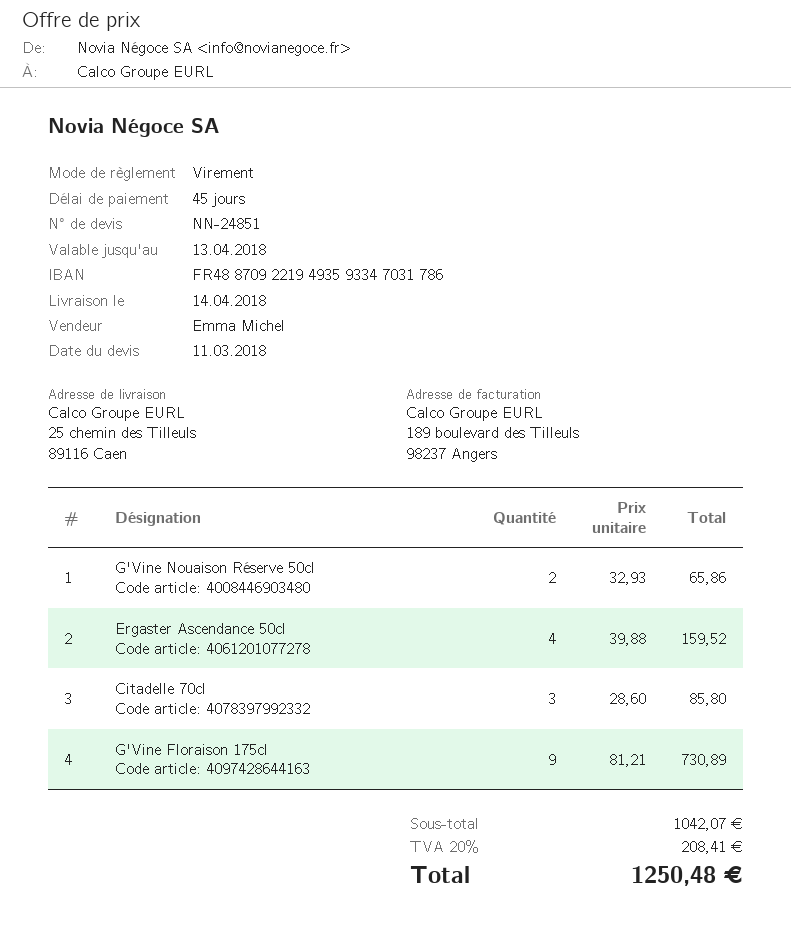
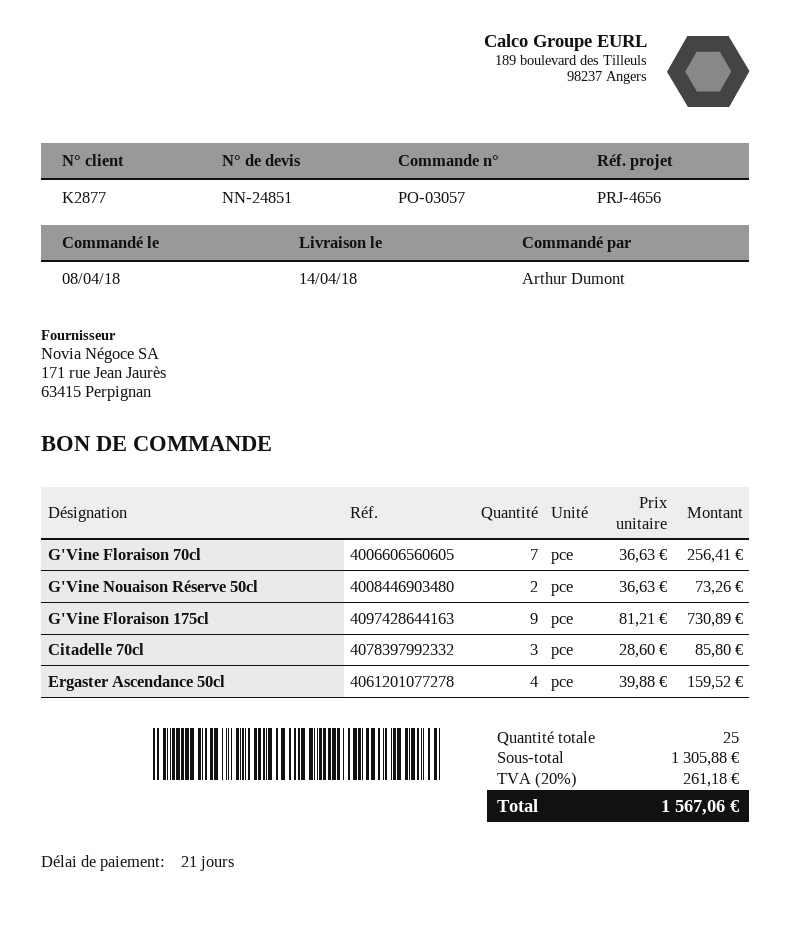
payment terms: 45 days -> 21 days
G'Vine Nouaison Réserve 50cl: 2 x 32.93 = 65.86 -> 2 x 36.63 = 73.26
G'Vine Floraison 70cl: none -> 7 x 36.63 = 256.41
subtotal: 1042.07 -> 1305.88
tax: 20% = 208.41 -> 20% = 261.18
total: 1250.48 -> 1567.06

